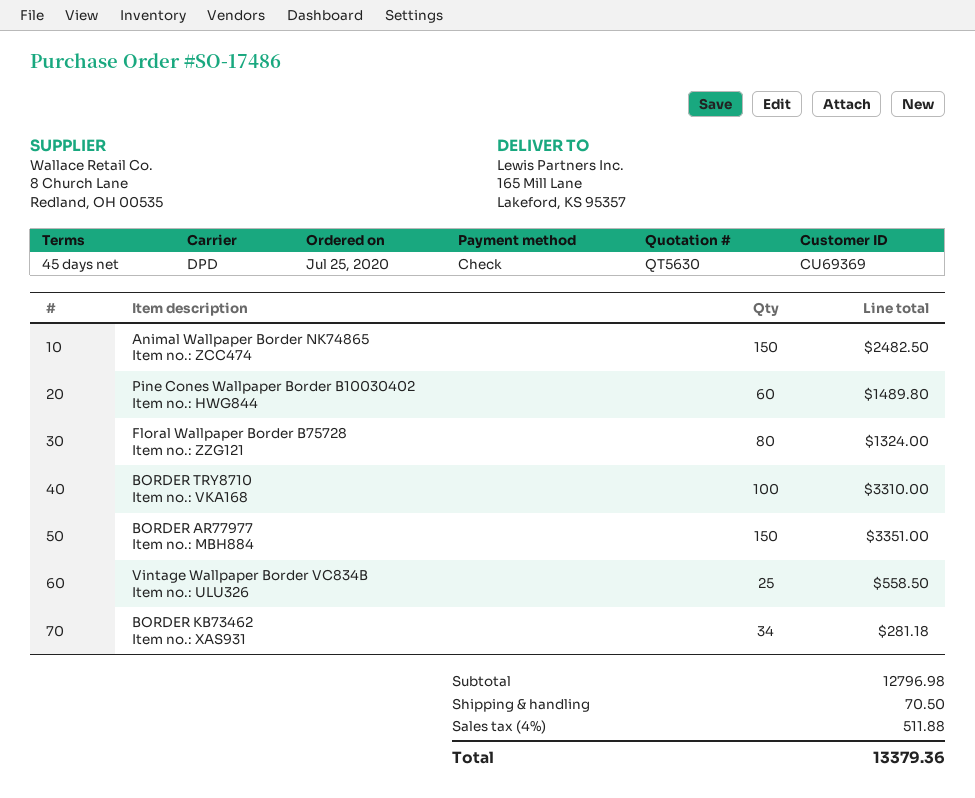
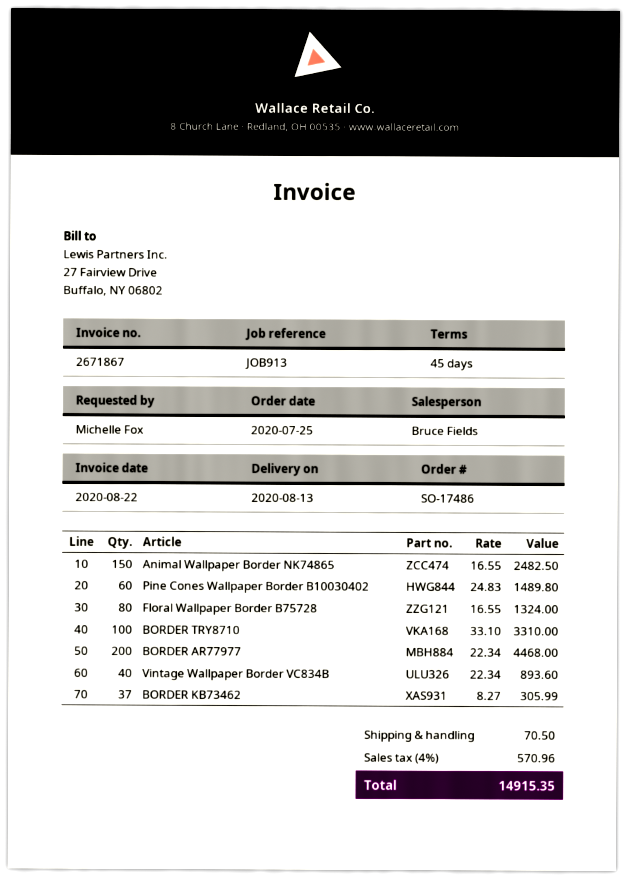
BORDER AR77977: 150 for 3351.00 -> 200 for 4468.00
Vintage Wallpaper Border VC834B: 25 for 558.50 -> 40 for 893.60
BORDER KB73462: 34 for 281.18 -> 37 for 305.99
tax: 4% = 511.88 -> 4% = 570.96
total: 13379.36 -> 14915.35

